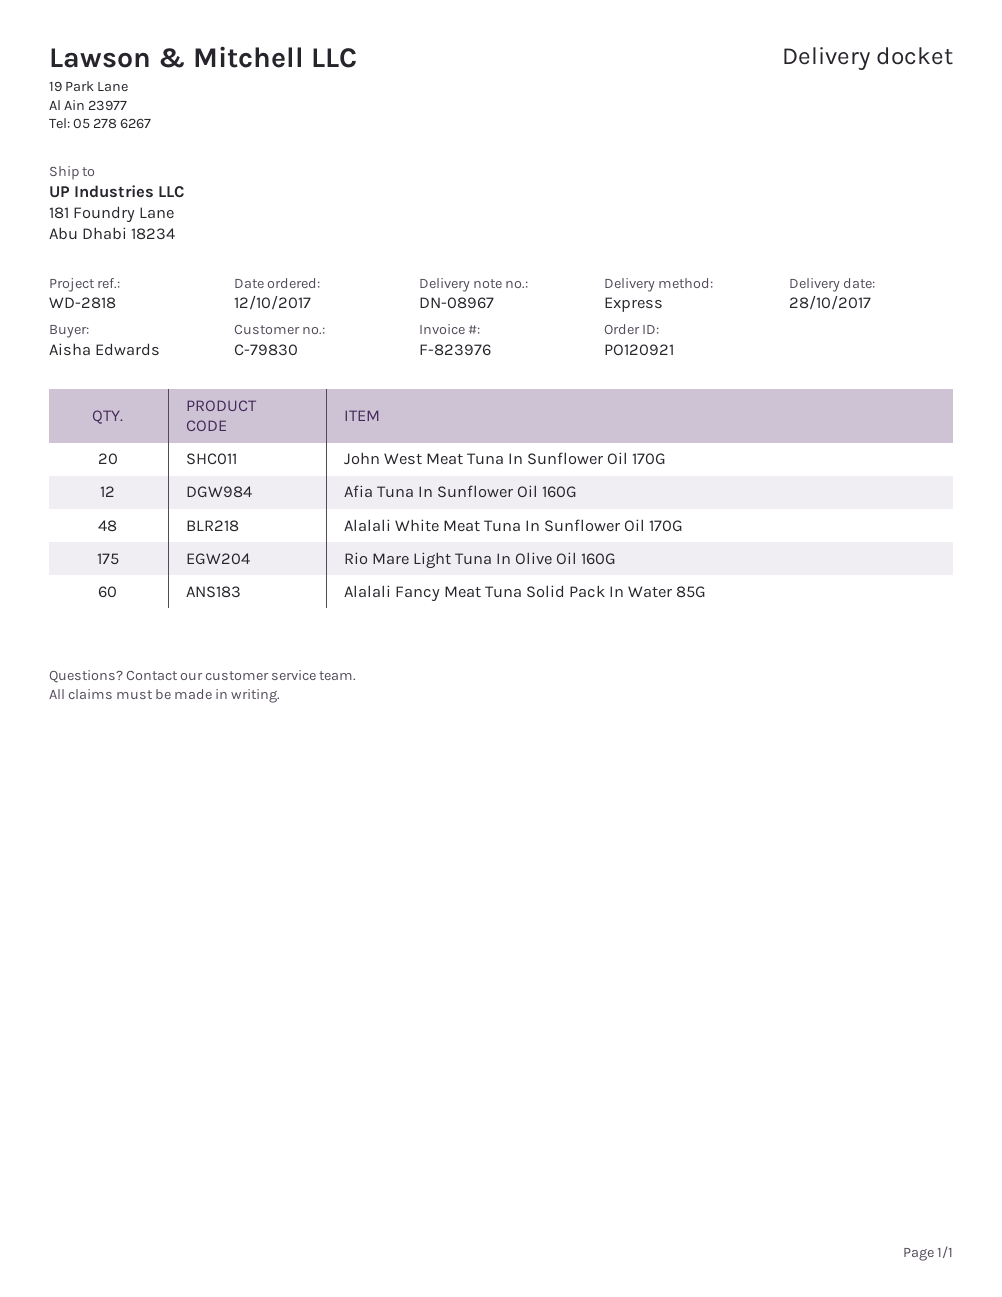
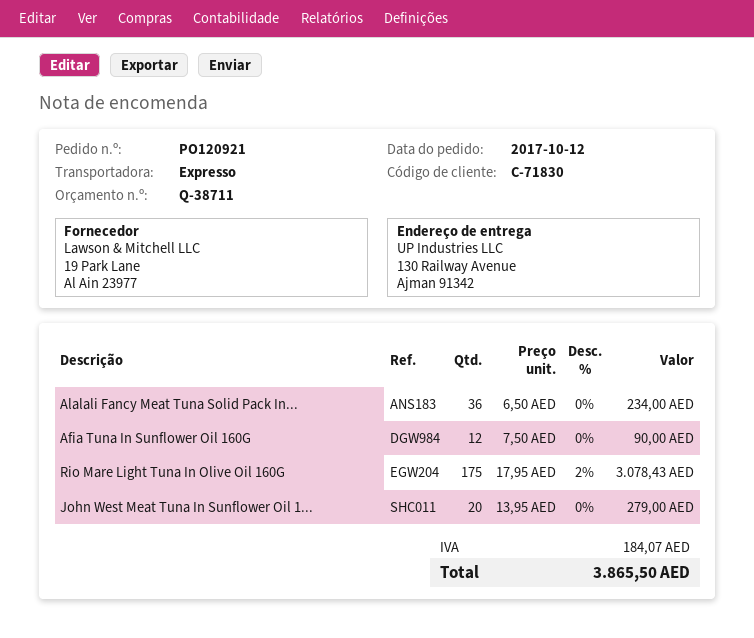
customer number: C-79830 -> C-71830
ship to: 181 Foundry Lane, Abu Dhabi 18234 -> 130 Railway Avenue, Ajman 91342
Alalali White Meat Tuna In Sunflower Oil 170G: 48 -> none
Alalali Fancy Meat Tuna Solid Pack In Water 85G: 60 -> 36

